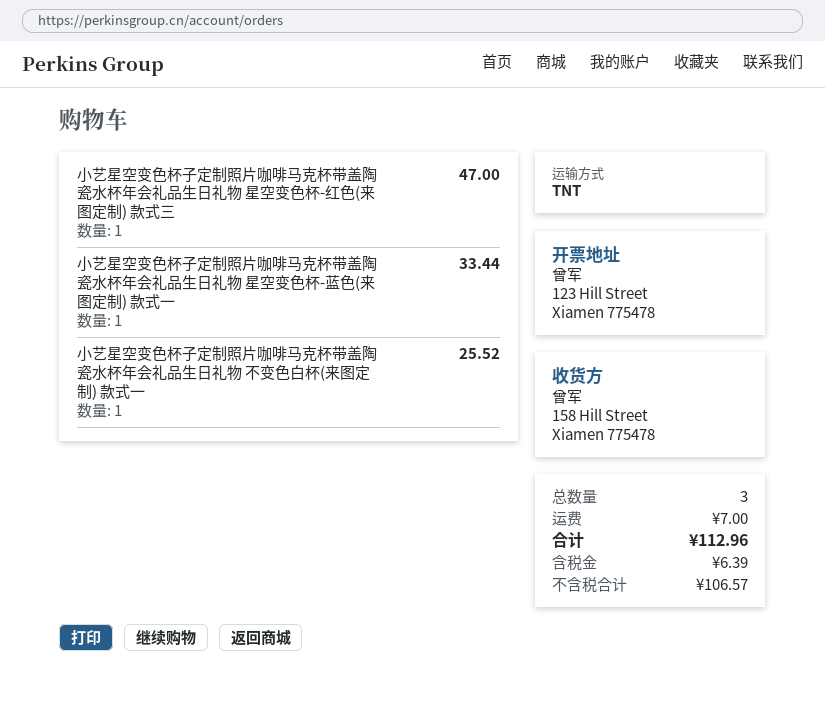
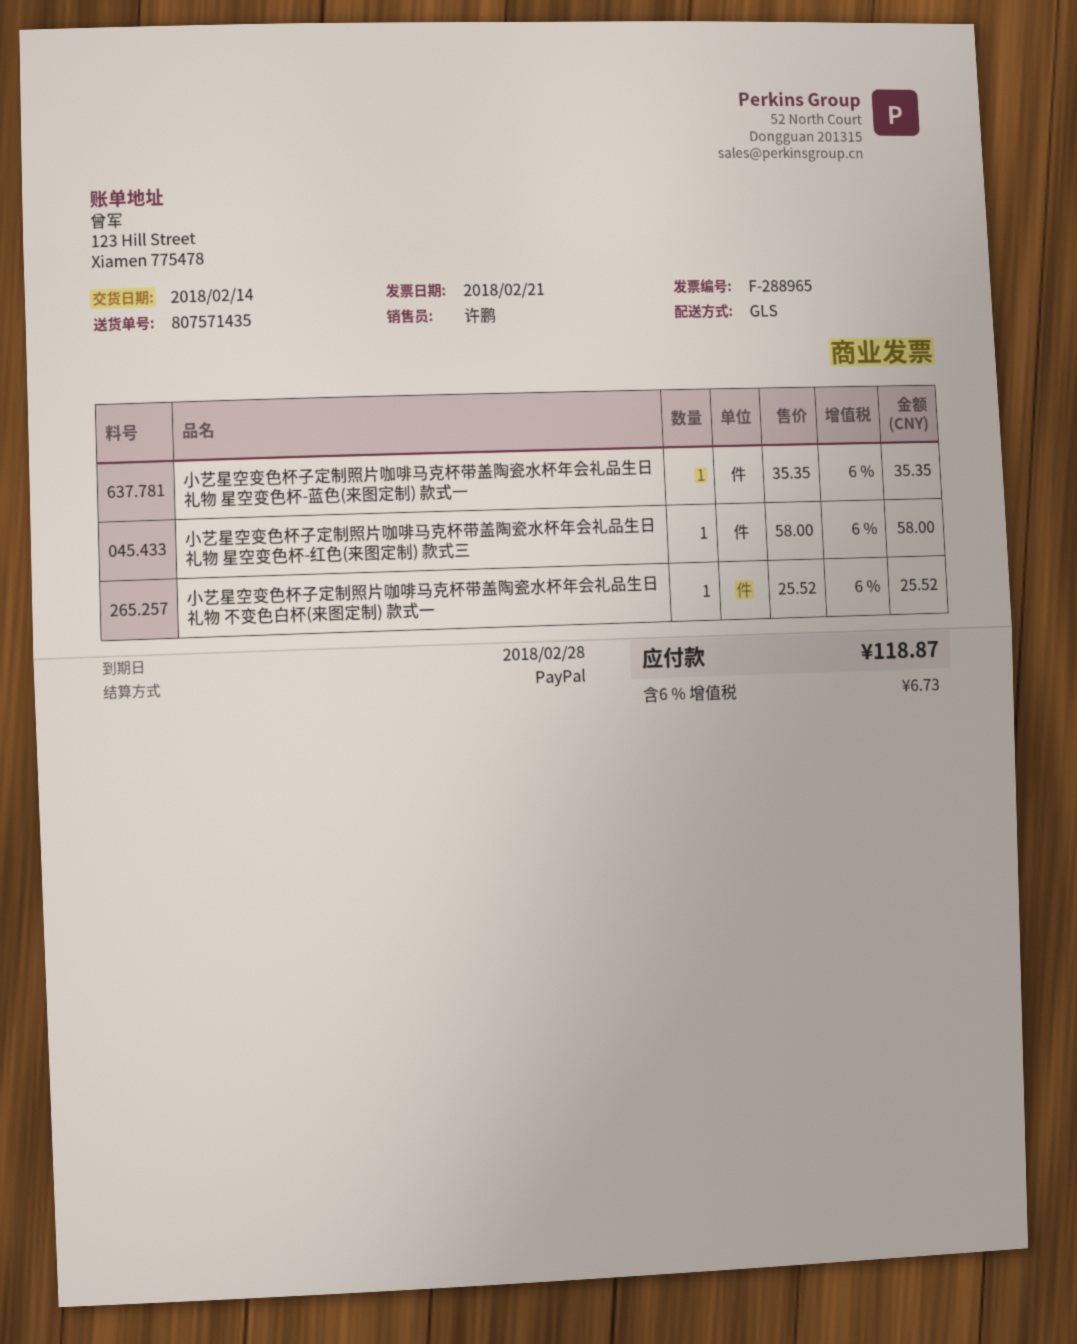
shipping method: TNT -> GLS
小艺星空变色杯子定制照片咖啡马克杯带盖陶瓷水杯年会礼品生日礼物 星空变色杯-红色(来图定制) 款式三: 1 for 47.00 -> 1 for 58.00
小艺星空变色杯子定制照片咖啡马克杯带盖陶瓷水杯年会礼品生日礼物 星空变色杯-蓝色(来图定制) 款式一: 1 for 33.44 -> 1 for 35.35
shipping: 7.00 -> none
tax: 6.39 -> 6.73
total: 112.96 -> 118.87

